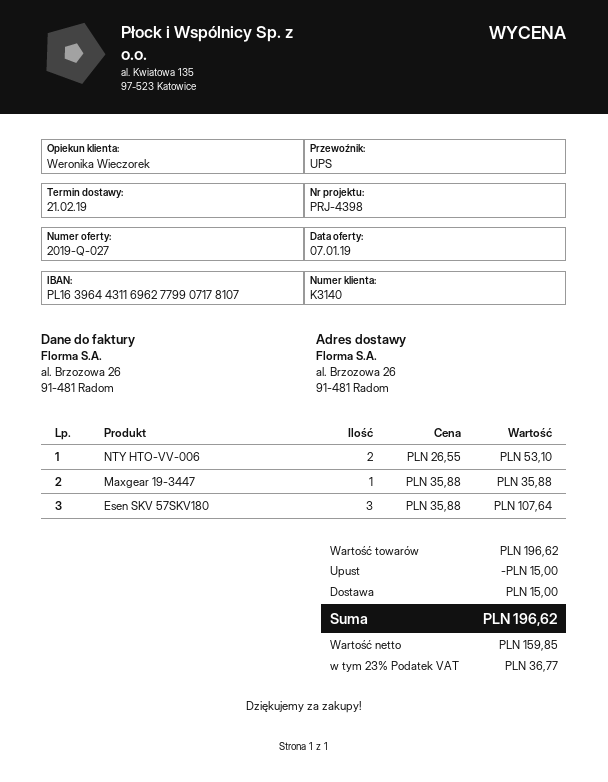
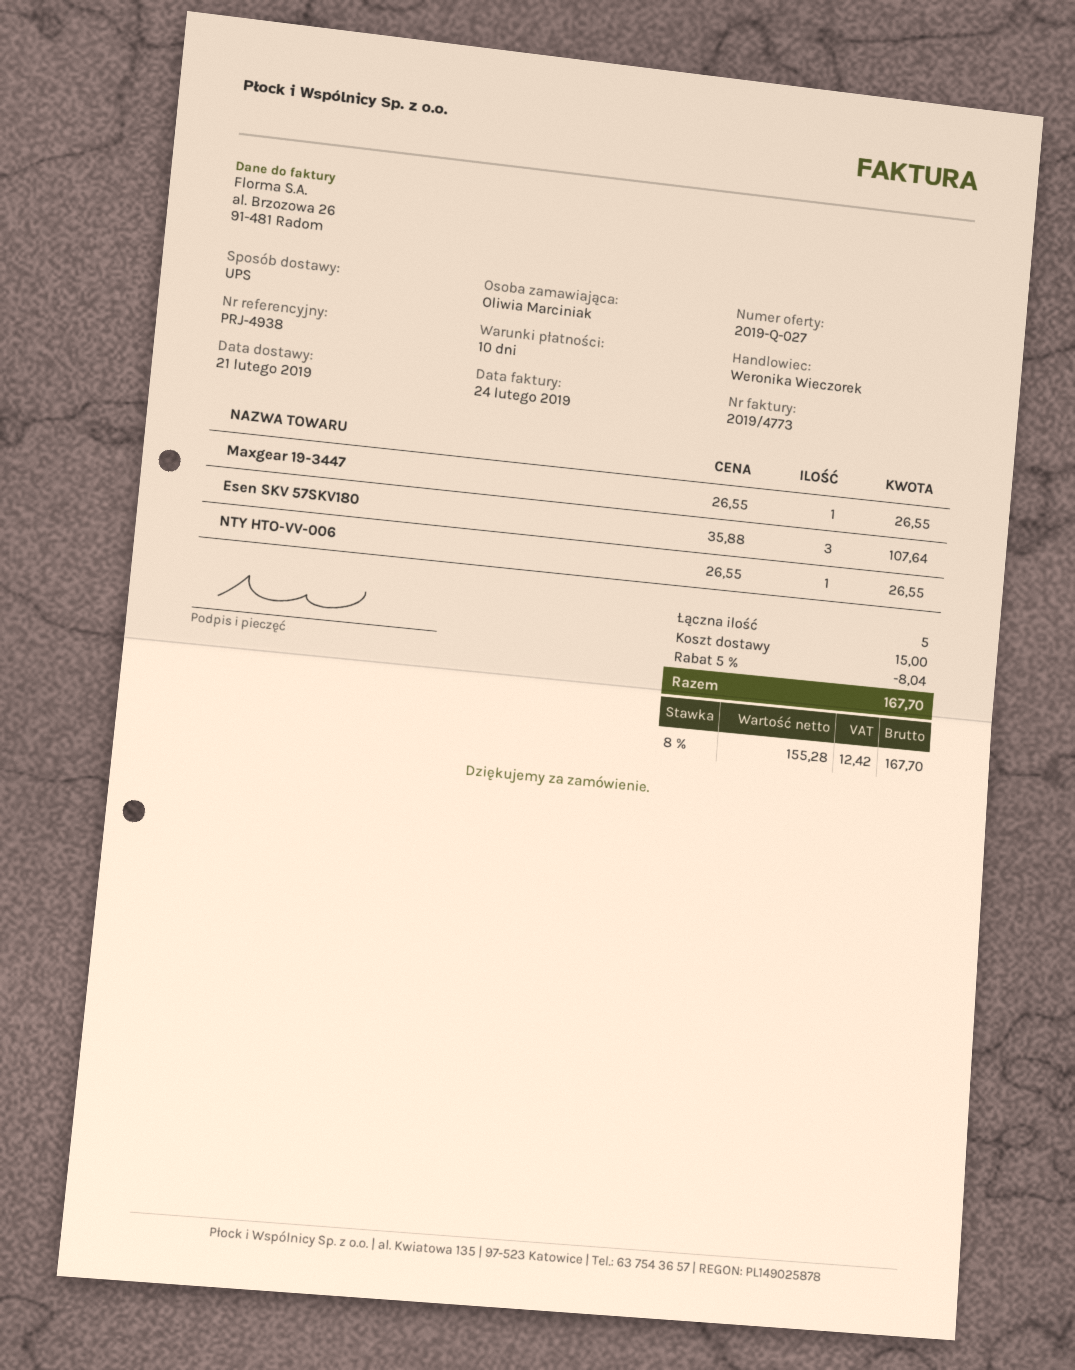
reference: PRJ-4398 -> PRJ-4938
NTY HTO-VV-006: 2 x 26.55 = 53.10 -> 1 x 26.55 = 26.55
Maxgear 19-3447: 1 x 35.88 = 35.88 -> 1 x 26.55 = 26.55
discount: 15.00 -> 8.04
net: 159.85 -> 155.28
tax: 23% = 36.77 -> 8% = 12.42
total: 196.62 -> 167.70

